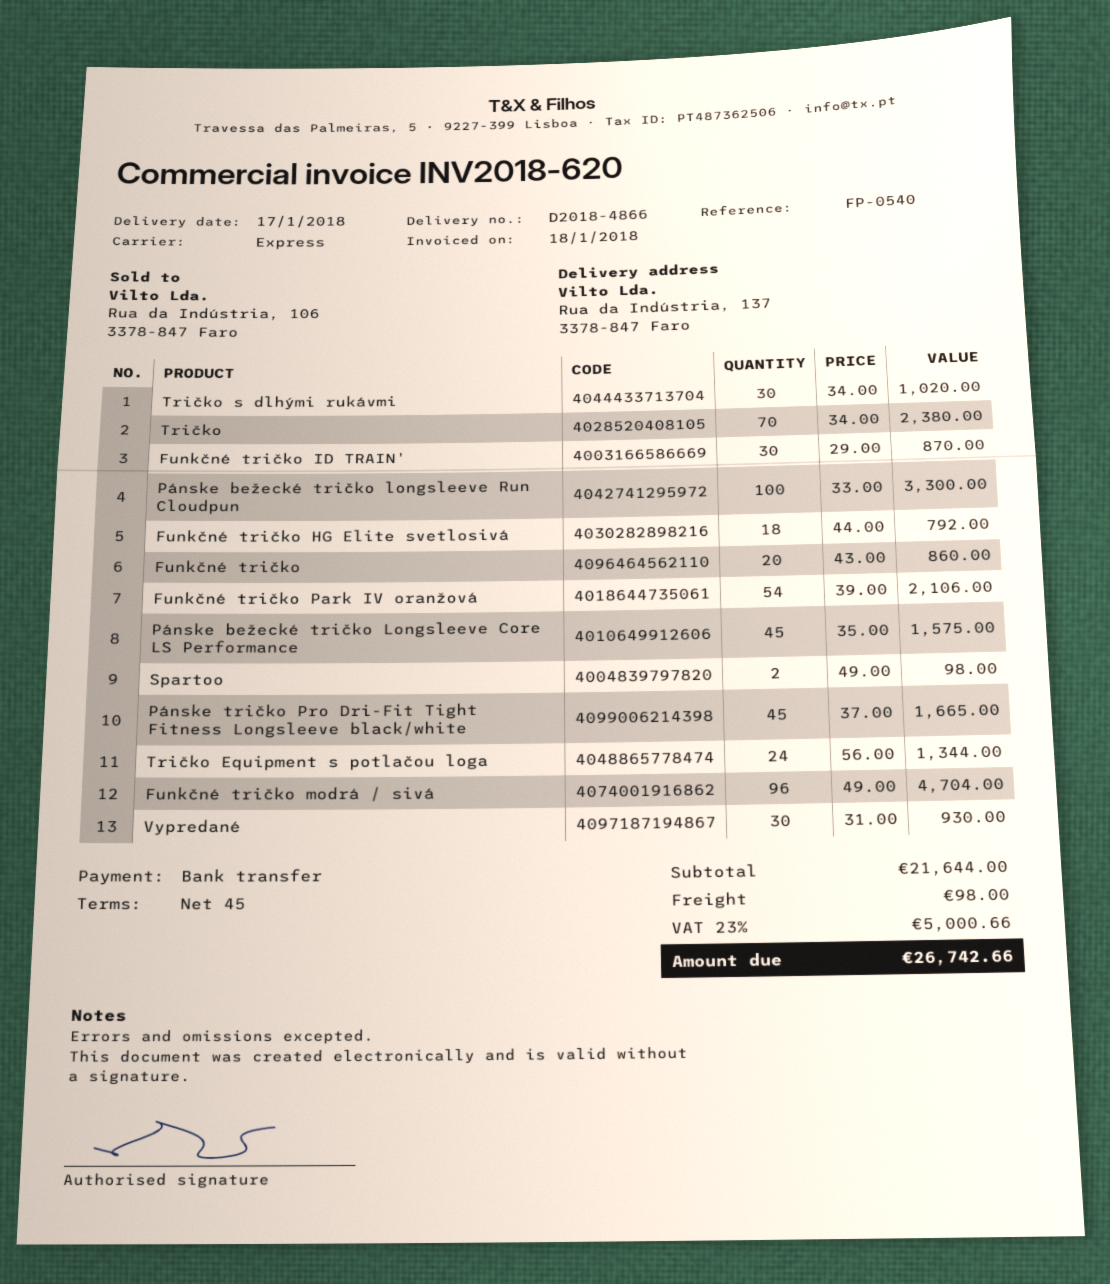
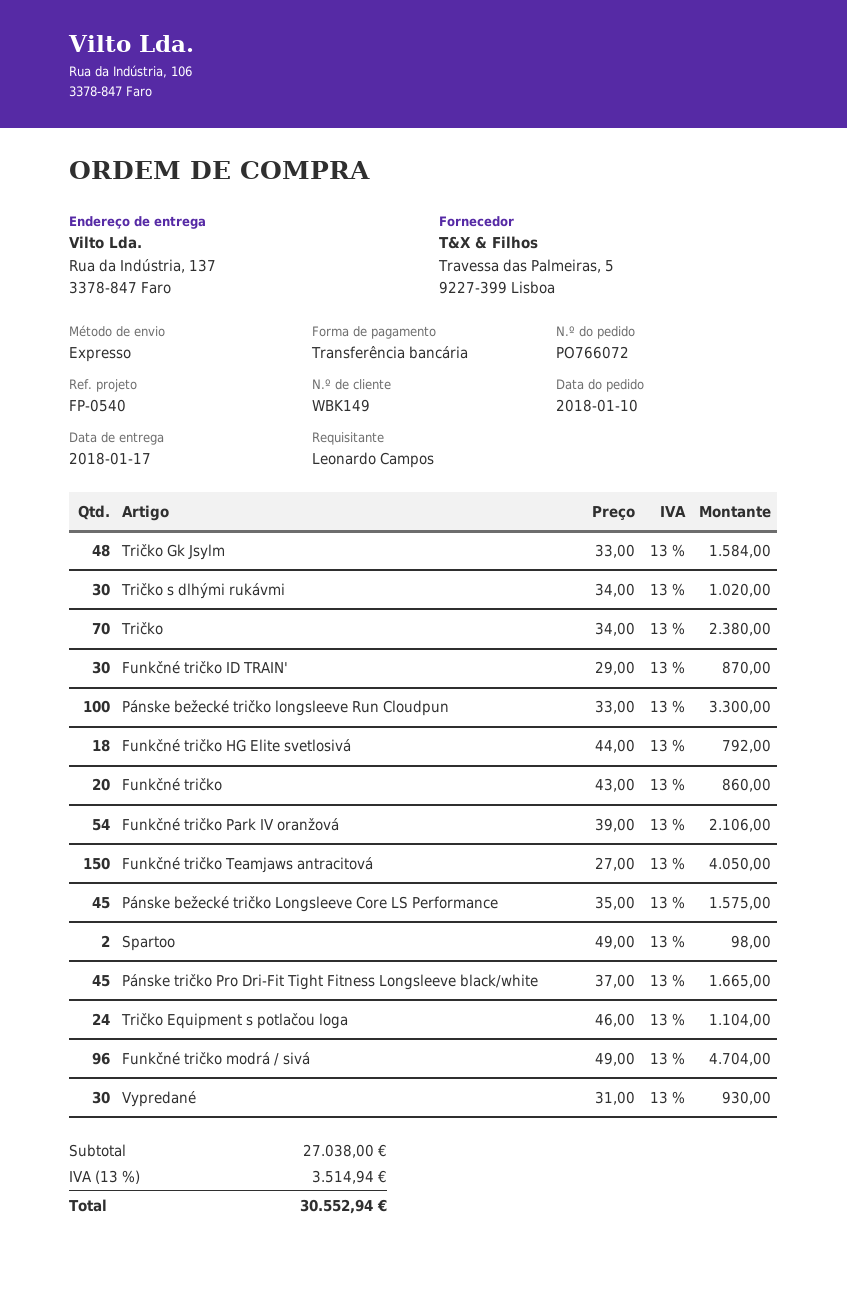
Tričko Equipment s potlačou loga: 24 x 56.00 = 1344.00 -> 24 x 46.00 = 1104.00
Tričko Gk Jsylm: none -> 48 x 33.00 = 1584.00
Funkčné tričko Teamjaws antracitová: none -> 150 x 27.00 = 4050.00
subtotal: 21644.00 -> 27038.00
shipping: 98.00 -> none
tax: 23% = 5000.66 -> 13% = 3514.94
total: 26742.66 -> 30552.94

